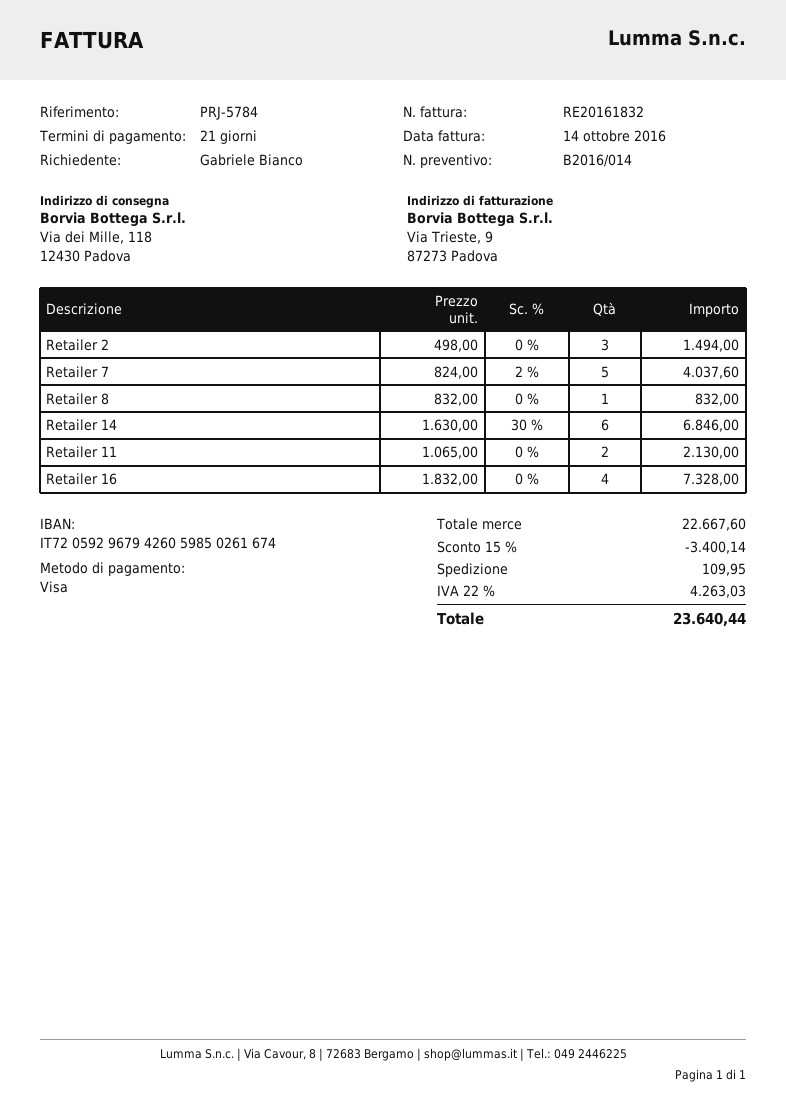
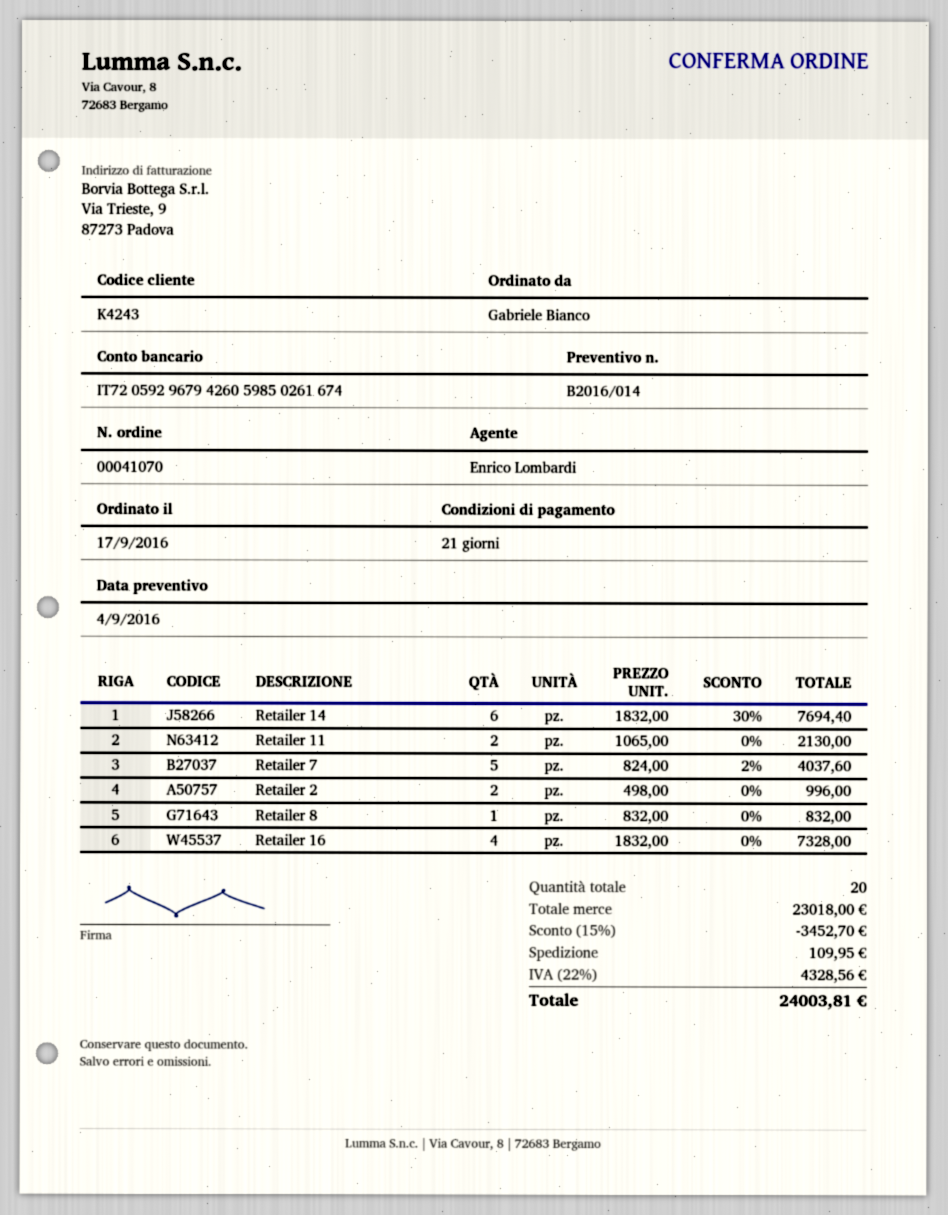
Retailer 2: 3 x 498.00 = 1494.00 -> 2 x 498.00 = 996.00
Retailer 14: 6 x 1630.00 - 30% = 6846.00 -> 6 x 1832.00 - 30% = 7694.40
subtotal: 22667.60 -> 23018.00
discount: 15% = 3400.14 -> 15% = 3452.70
tax: 22% = 4263.03 -> 22% = 4328.56
total: 23640.44 -> 24003.81

